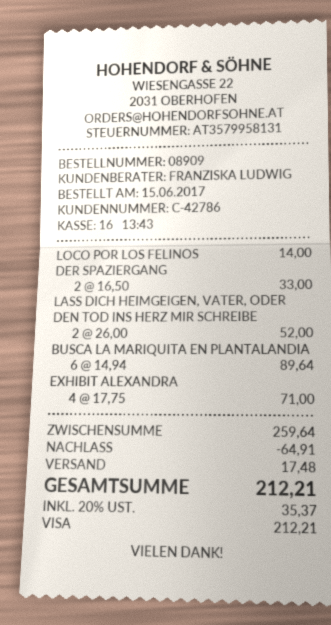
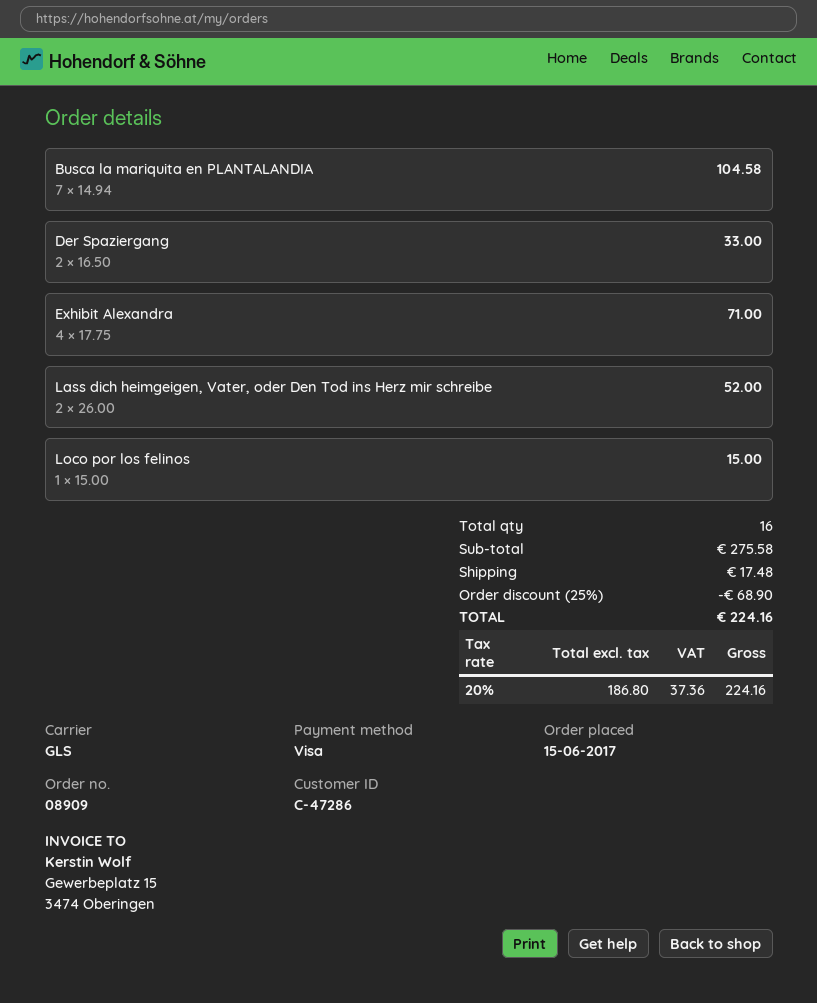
customer number: C-42786 -> C-47286
LOCO POR LOS FELINOS: 1 x 14.00 = 14.00 -> 1 x 15.00 = 15.00
BUSCA LA MARIQUITA EN PLANTALANDIA: 6 x 14.94 = 89.64 -> 7 x 14.94 = 104.58
subtotal: 259.64 -> 275.58
discount: 64.91 -> 68.90
tax: 20% = 35.37 -> 20% = 37.36
total: 212.21 -> 224.16

